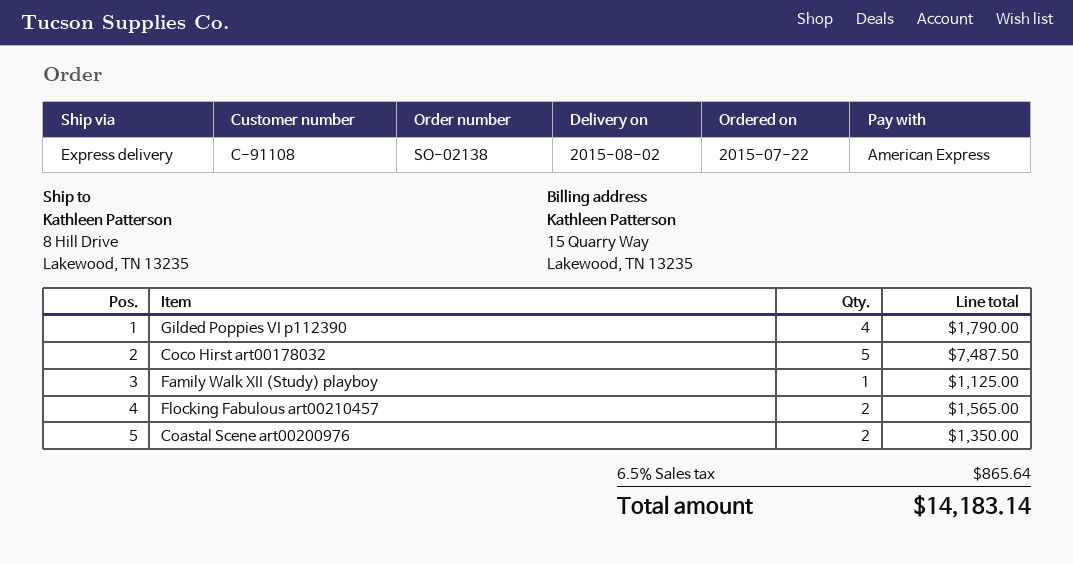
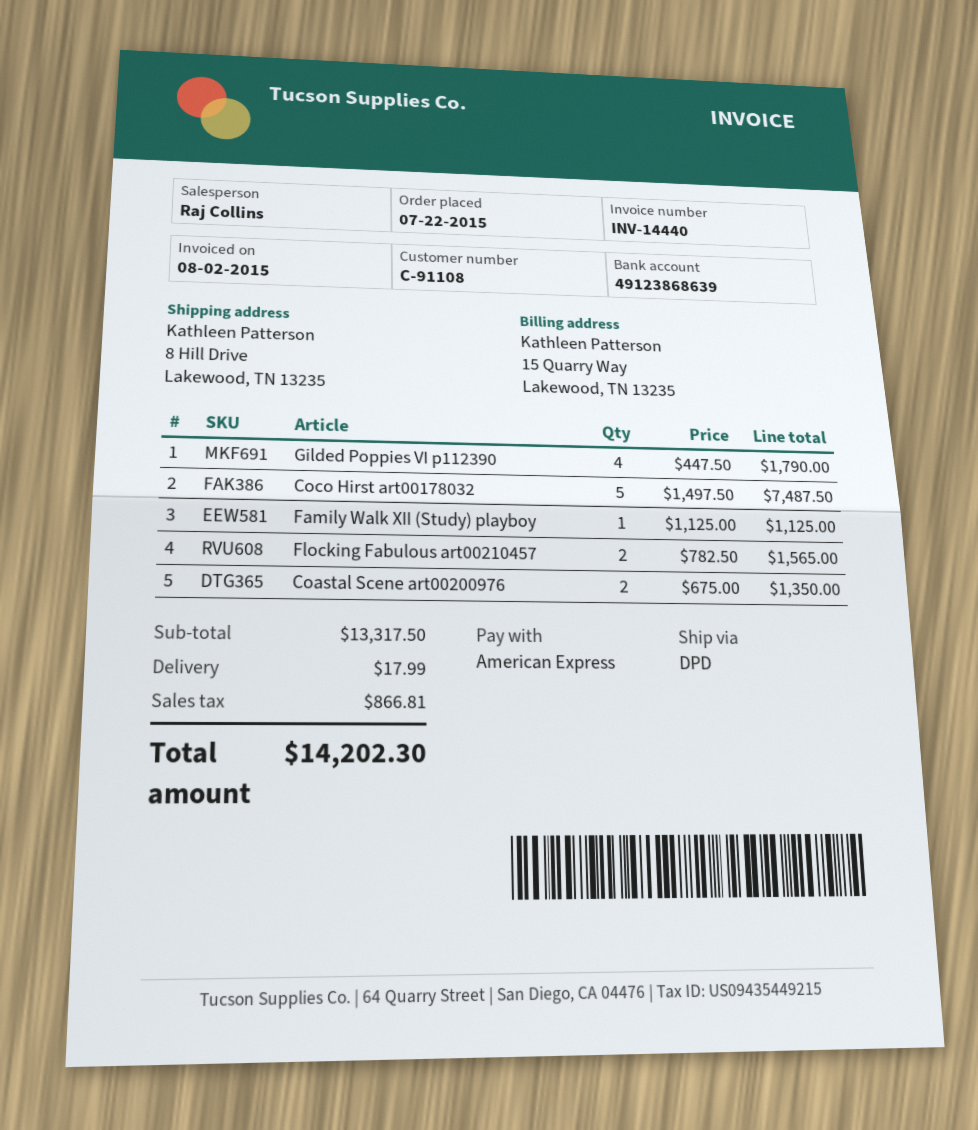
shipping method: express -> DPD
shipping: none -> 17.99
tax: 865.64 -> 866.81
total: 14183.14 -> 14202.30

